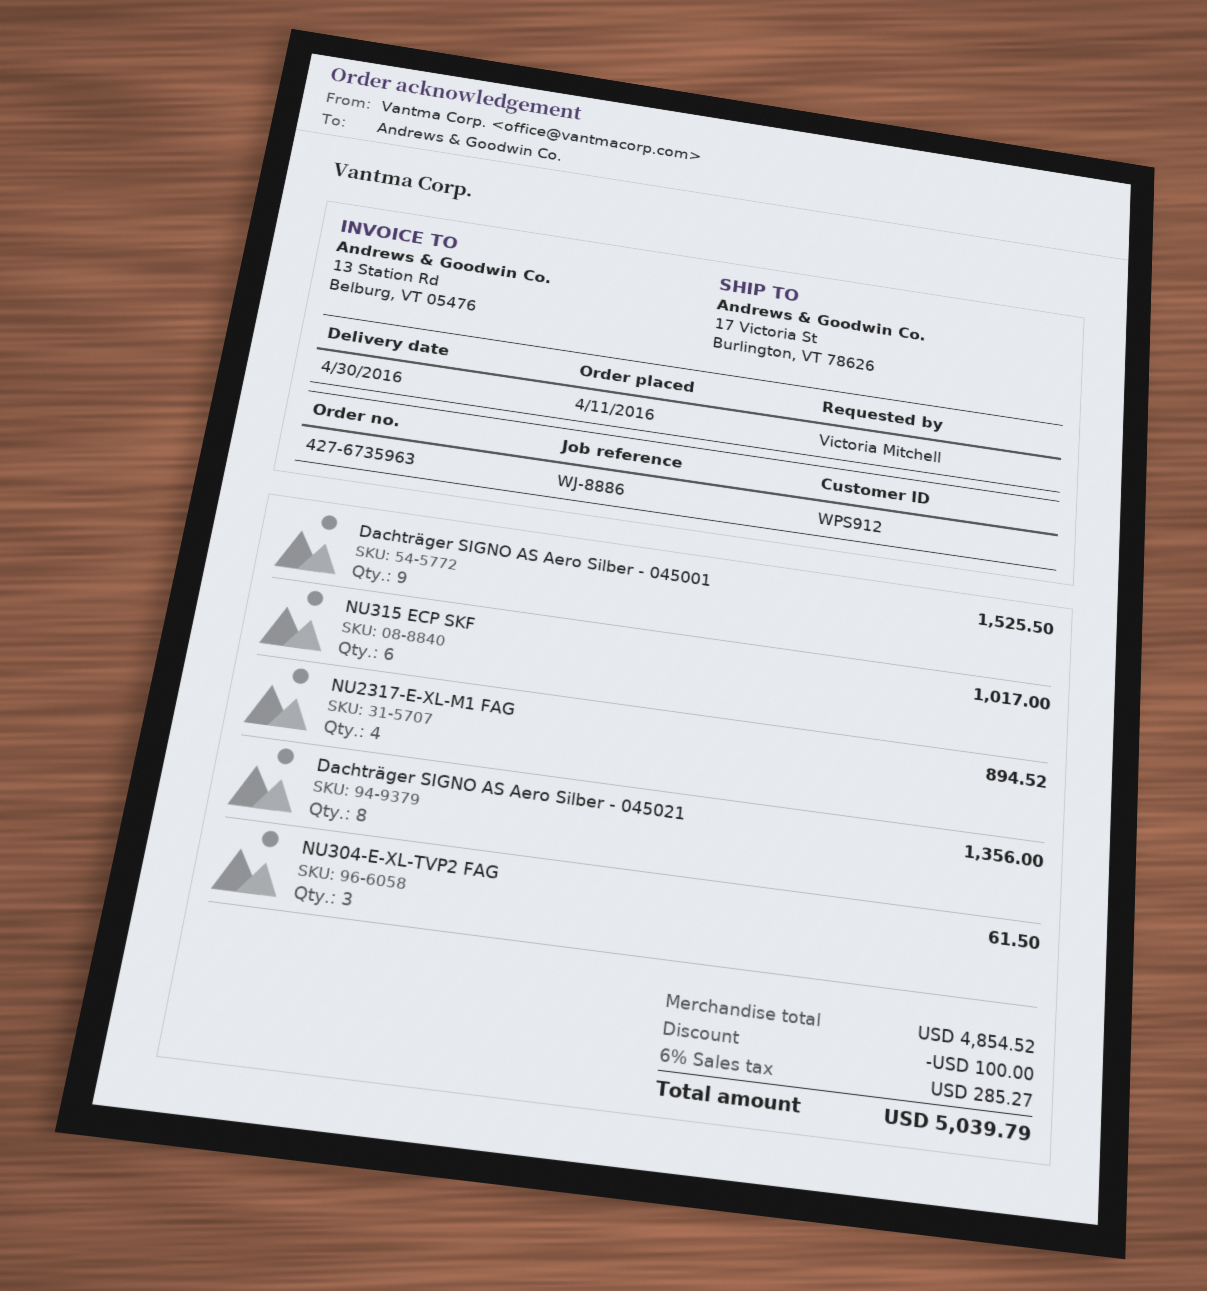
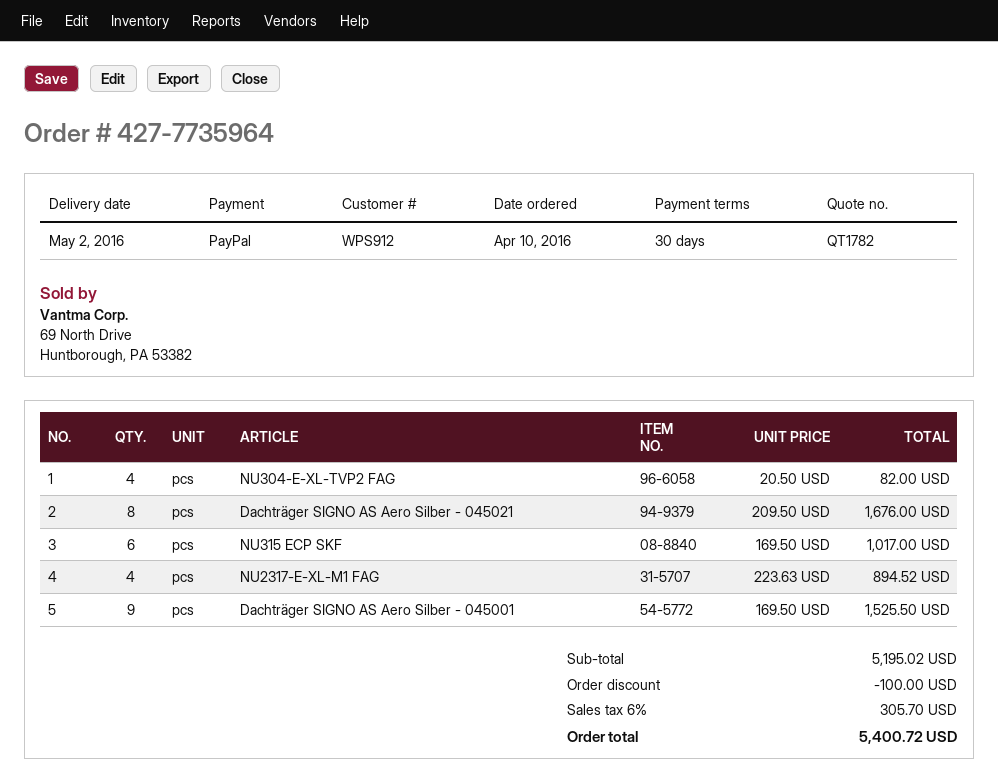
order number: 427-6735963 -> 427-7735964
order date: 2016-04-11 -> 2016-04-10
delivery date: 2016-04-30 -> 2016-05-02
Dachträger SIGNO AS Aero Silber - 045021: 8 for 1356.00 -> 8 for 1676.00
NU304-E-XL-TVP2 FAG: 3 for 61.50 -> 4 for 82.00
subtotal: 4854.52 -> 5195.02
tax: 6% = 285.27 -> 6% = 305.70
total: 5039.79 -> 5400.72

